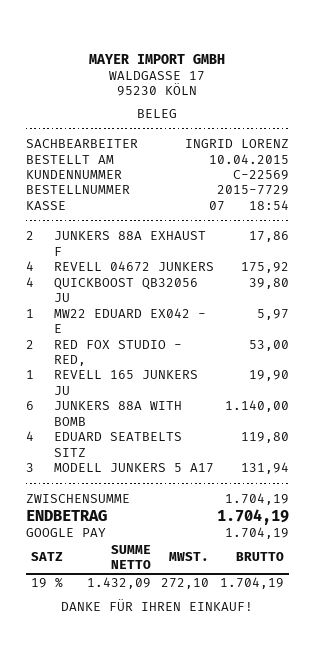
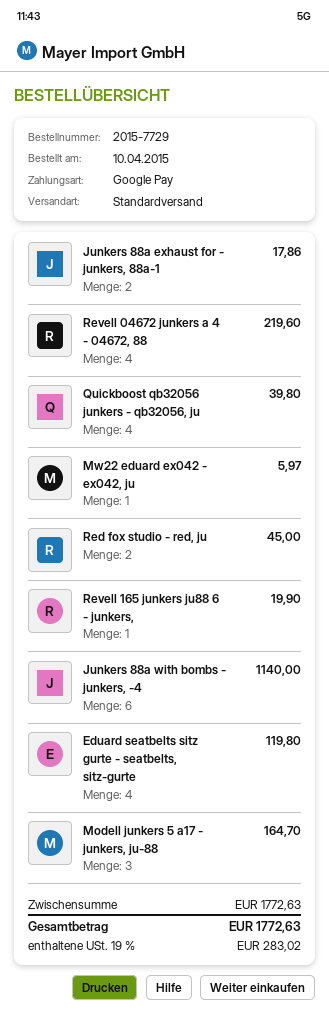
REVELL 04672 JUNKERS: 4 for 175.92 -> 4 for 219.60
RED FOX STUDIO - RED,: 2 for 53.00 -> 2 for 45.00
MODELL JUNKERS 5 A17: 3 for 131.94 -> 3 for 164.70
subtotal: 1704.19 -> 1772.63
tax: 19% = 272.10 -> 19% = 283.02
total: 1704.19 -> 1772.63

